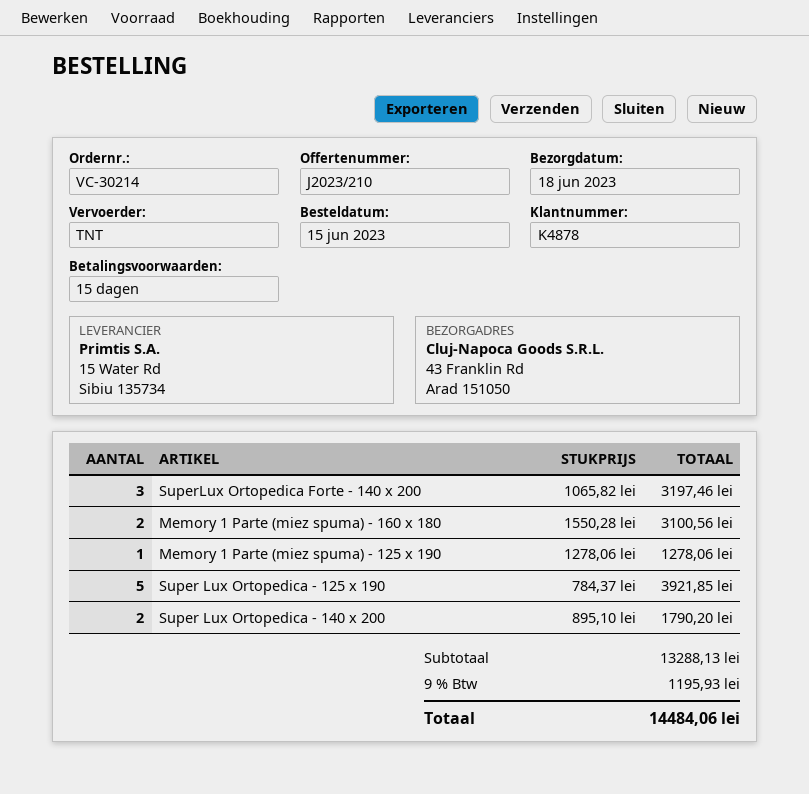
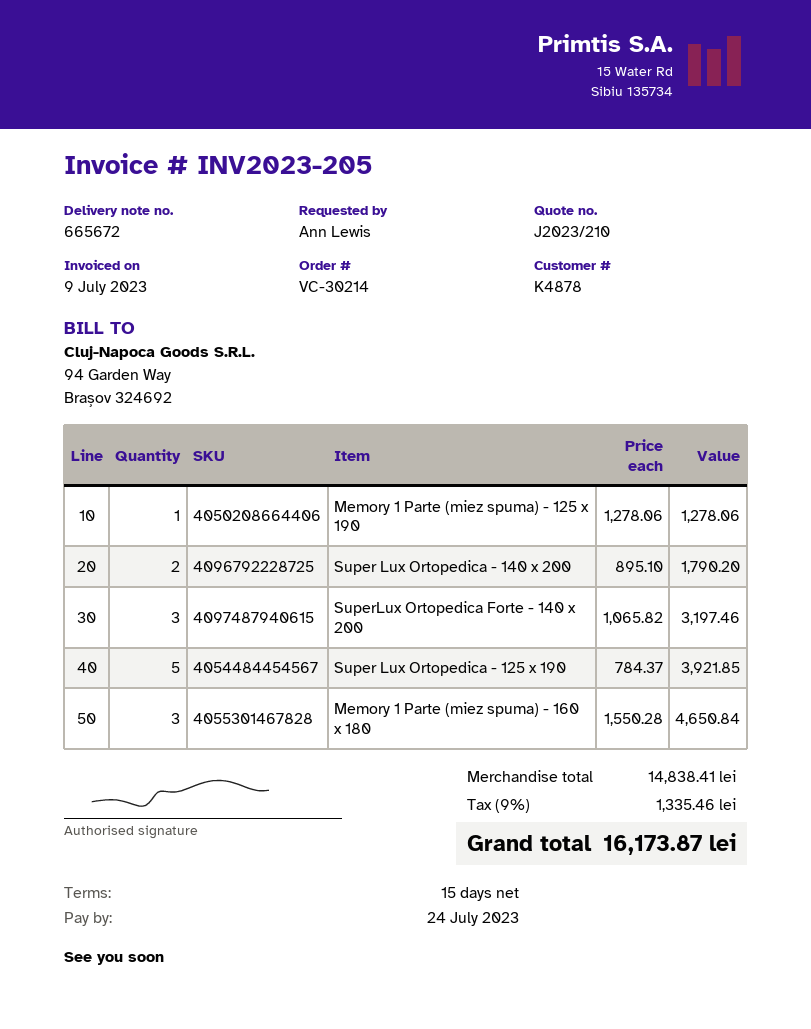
Memory 1 Parte (miez spuma) - 160 x 180: 2 x 1550.28 = 3100.56 -> 3 x 1550.28 = 4650.84
subtotal: 13288.13 -> 14838.41
tax: 9% = 1195.93 -> 9% = 1335.46
total: 14484.06 -> 16173.87

